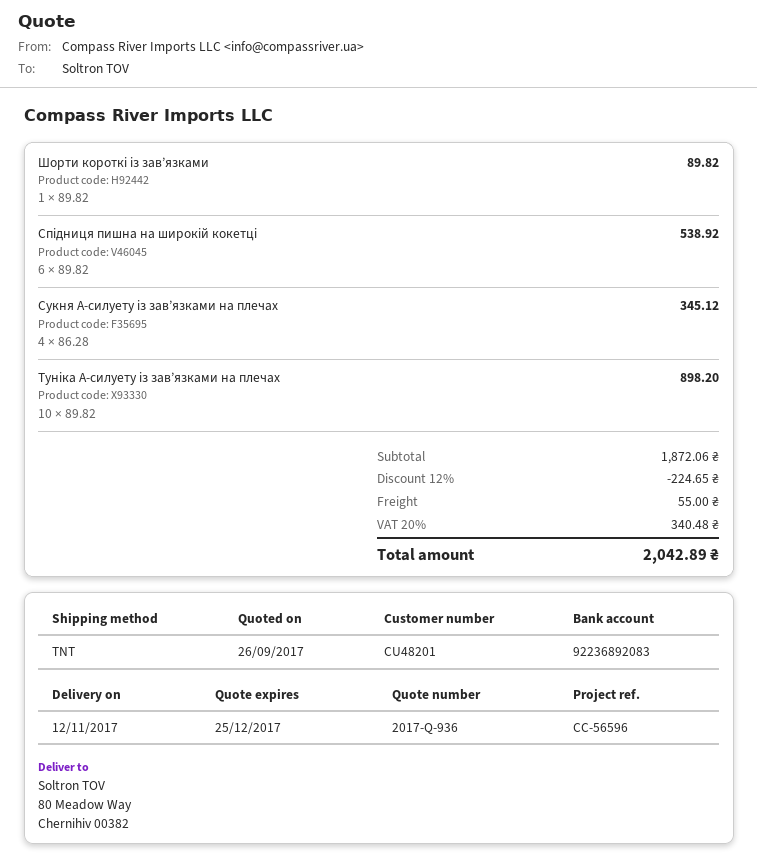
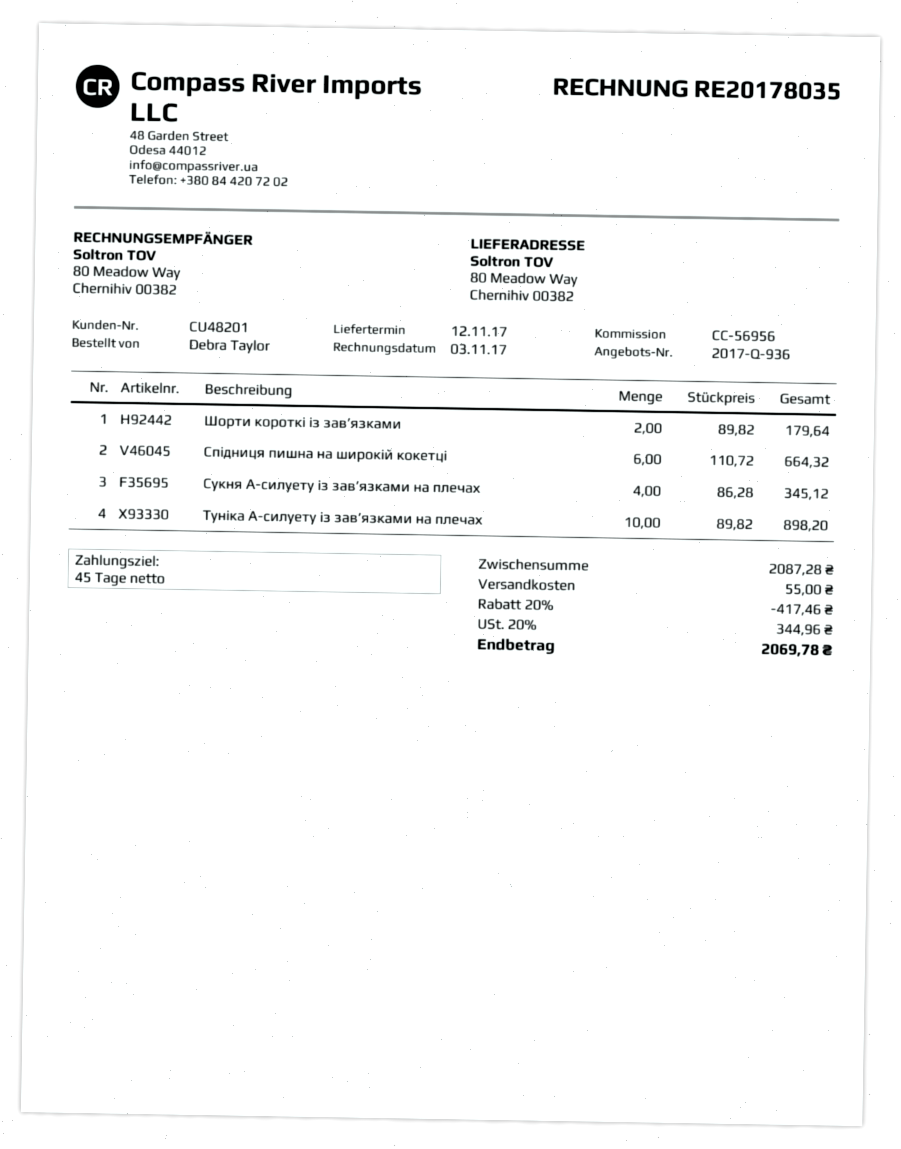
reference: CC-56596 -> CC-56956
Шорти короткі із зав’язками: 1 x 89.82 = 89.82 -> 2 x 89.82 = 179.64
Спідниця пишна на широкій кокетці: 6 x 89.82 = 538.92 -> 6 x 110.72 = 664.32
subtotal: 1872.06 -> 2087.28
discount: 12% = 224.65 -> 20% = 417.46
tax: 20% = 340.48 -> 20% = 344.96
total: 2042.89 -> 2069.78

